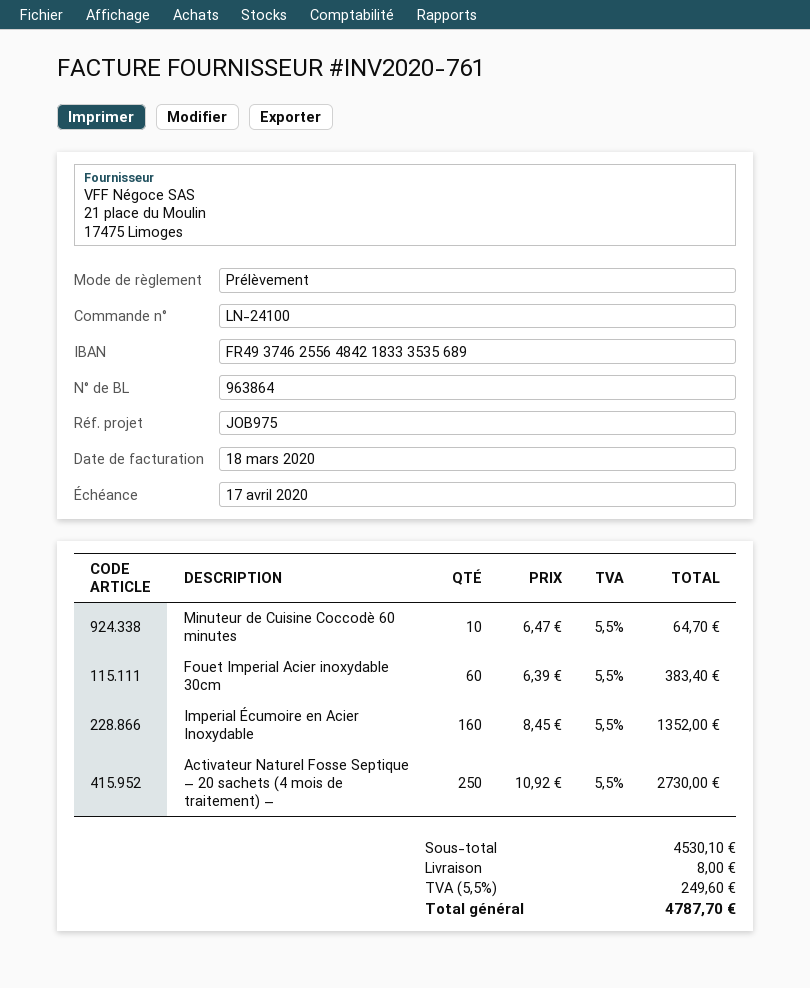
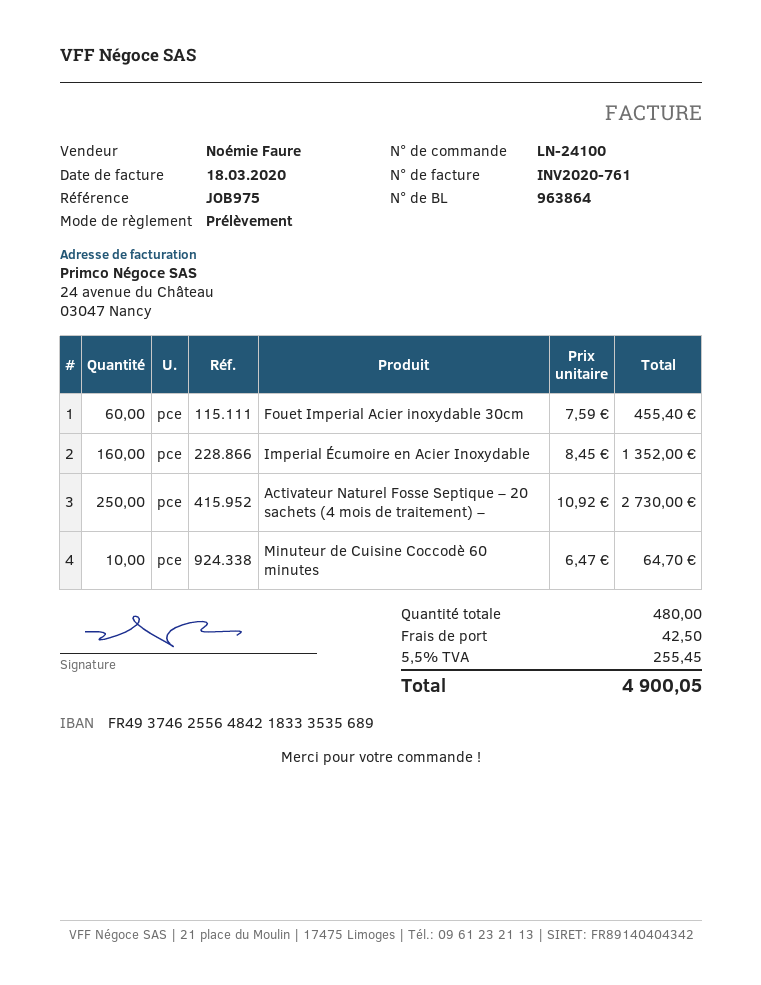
Fouet Imperial Acier inoxydable 30cm: 60 x 6.39 = 383.40 -> 60 x 7.59 = 455.40
shipping: 8.00 -> 42.50
tax: 5.5% = 249.60 -> 5.5% = 255.45
total: 4787.70 -> 4900.05

